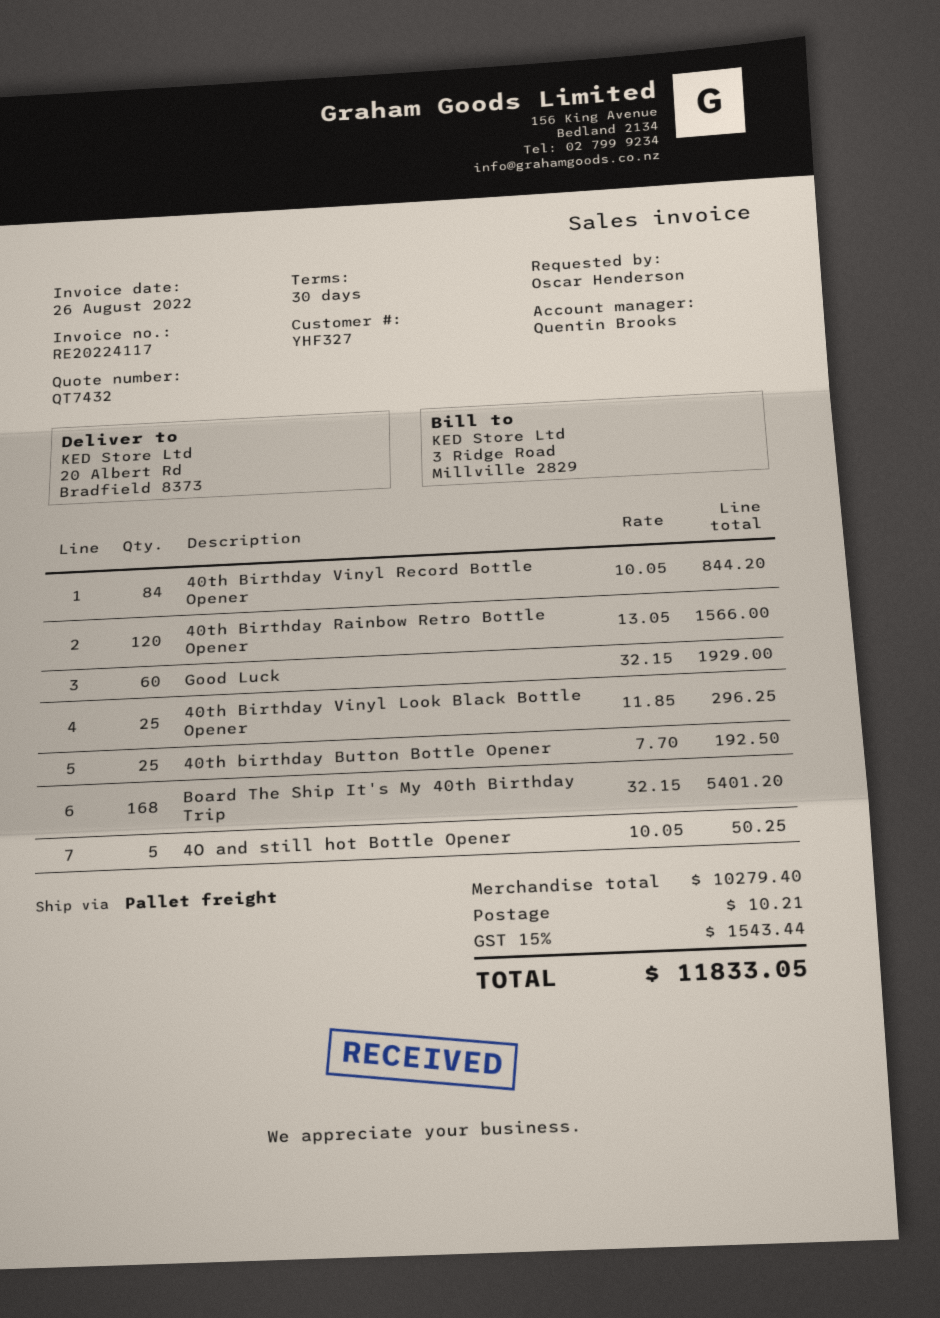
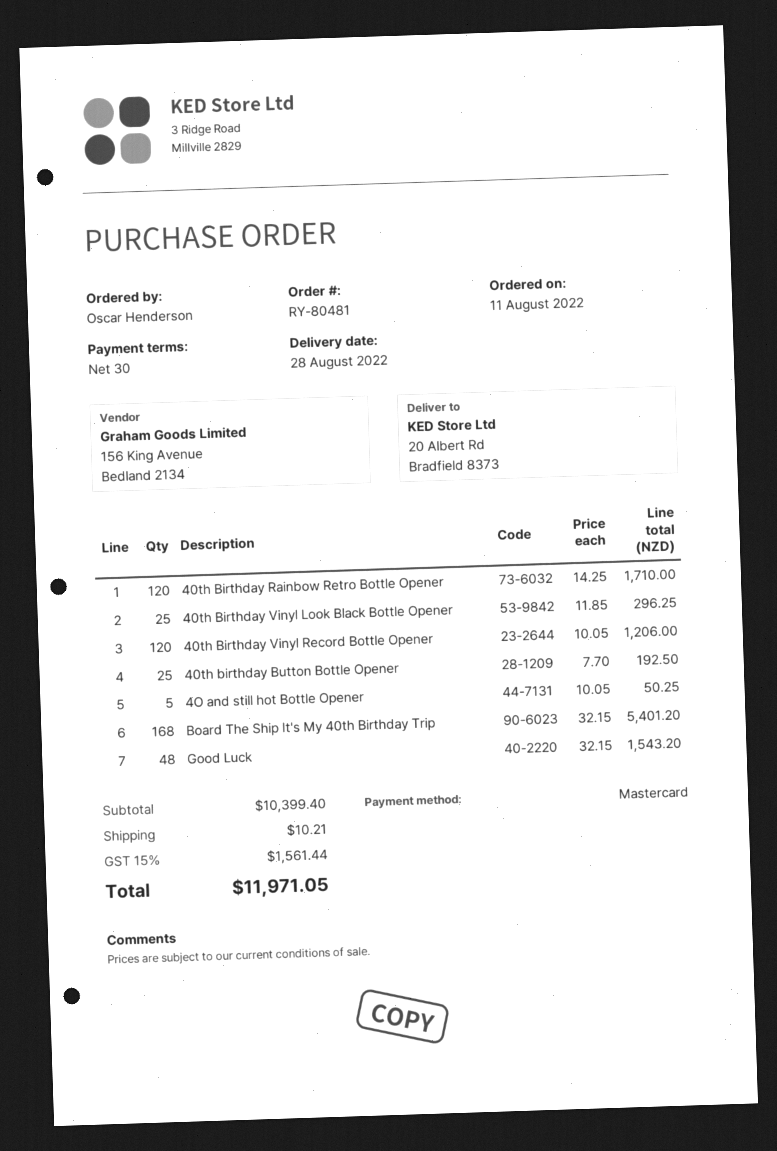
40th Birthday Vinyl Record Bottle Opener: 84 x 10.05 = 844.20 -> 120 x 10.05 = 1206.00
40th Birthday Rainbow Retro Bottle Opener: 120 x 13.05 = 1566.00 -> 120 x 14.25 = 1710.00
Good Luck: 60 x 32.15 = 1929.00 -> 48 x 32.15 = 1543.20
subtotal: 10279.40 -> 10399.40
tax: 15% = 1543.44 -> 15% = 1561.44
total: 11833.05 -> 11971.05

